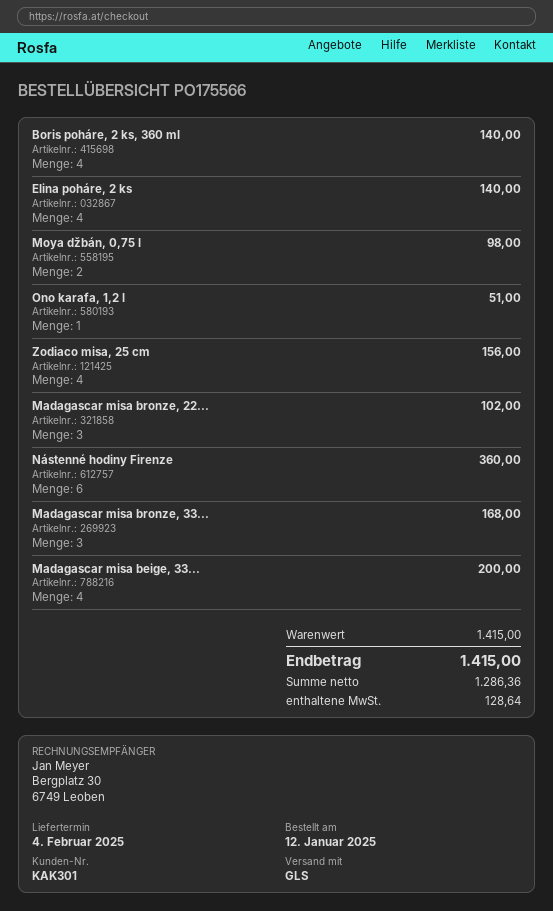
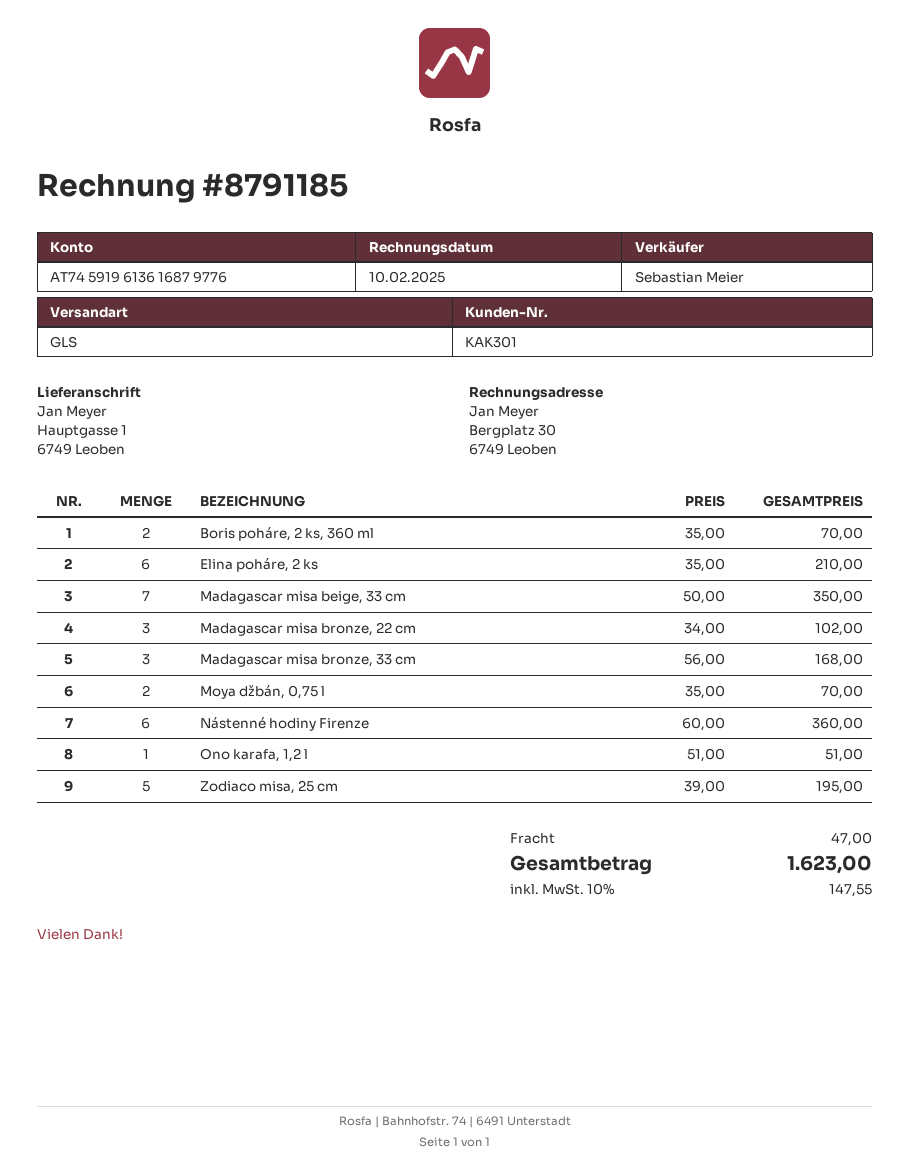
Boris poháre, 2 ks, 360 ml: 4 for 140.00 -> 2 for 70.00
Elina poháre, 2 ks: 4 for 140.00 -> 6 for 210.00
Moya džbán, 0,75 l: 2 for 98.00 -> 2 for 70.00
Zodiaco misa, 25 cm: 4 for 156.00 -> 5 for 195.00
Madagascar misa beige, 33...: 4 for 200.00 -> 7 for 350.00
shipping: none -> 47.00
tax: 128.64 -> 147.55
total: 1415.00 -> 1623.00

